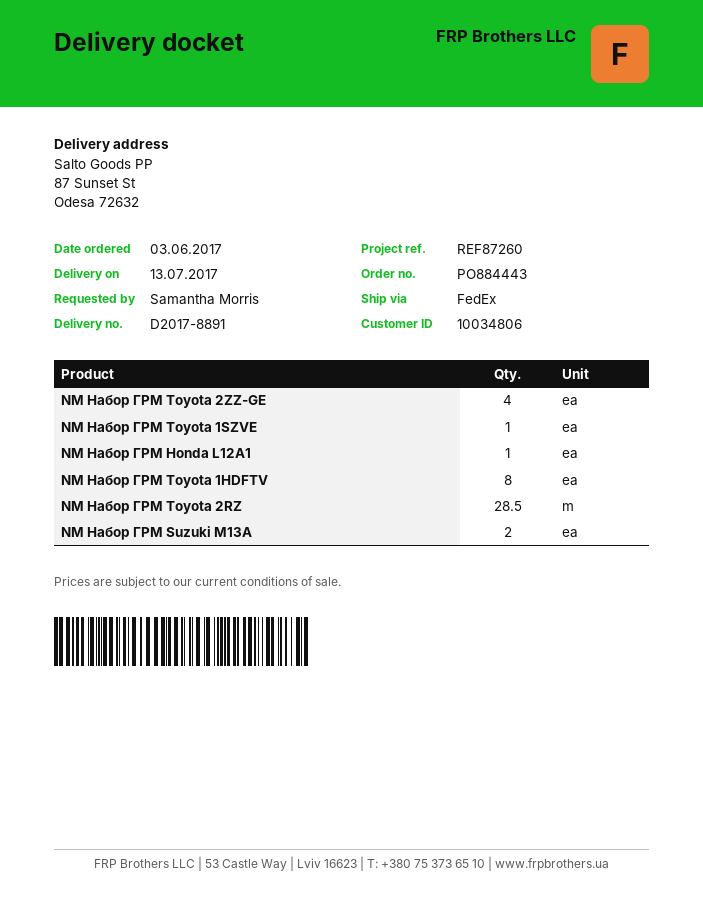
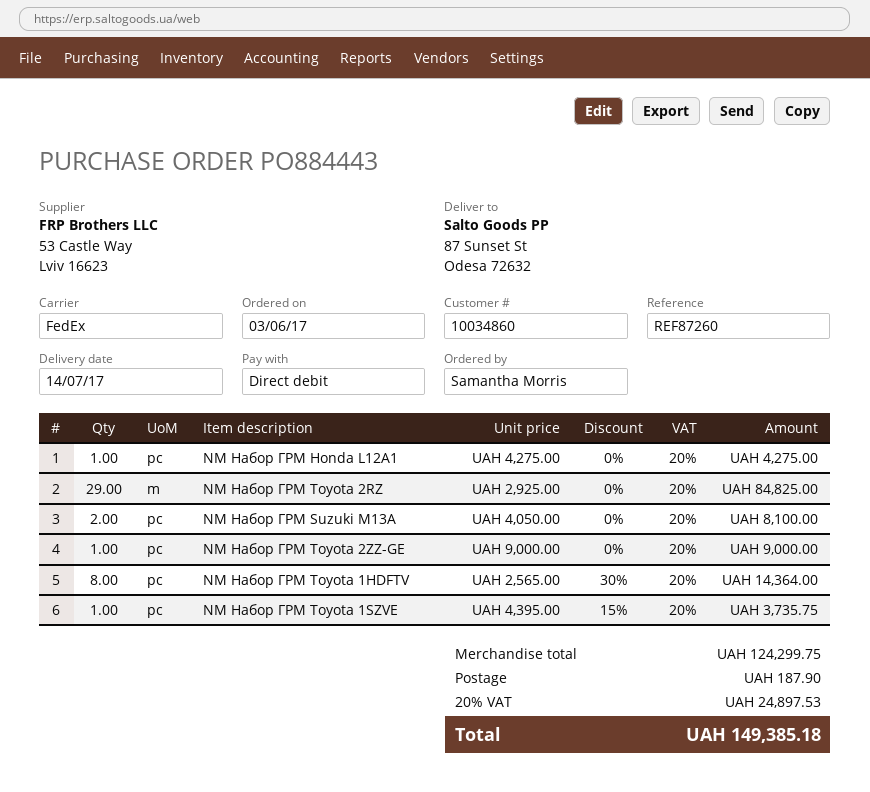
delivery date: 2017-07-13 -> 2017-07-14
customer number: 10034806 -> 10034860
NM Набор ГРМ Toyota 2ZZ-GE: 4 -> 1
NM Набор ГРМ Toyota 2RZ: 28.5 -> 29

